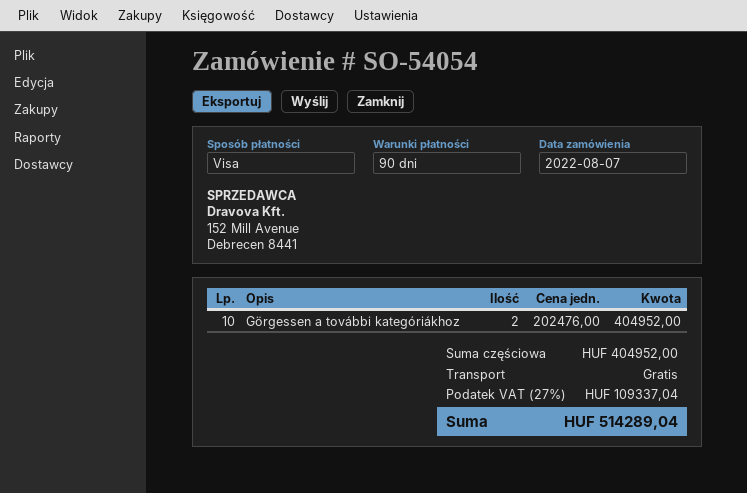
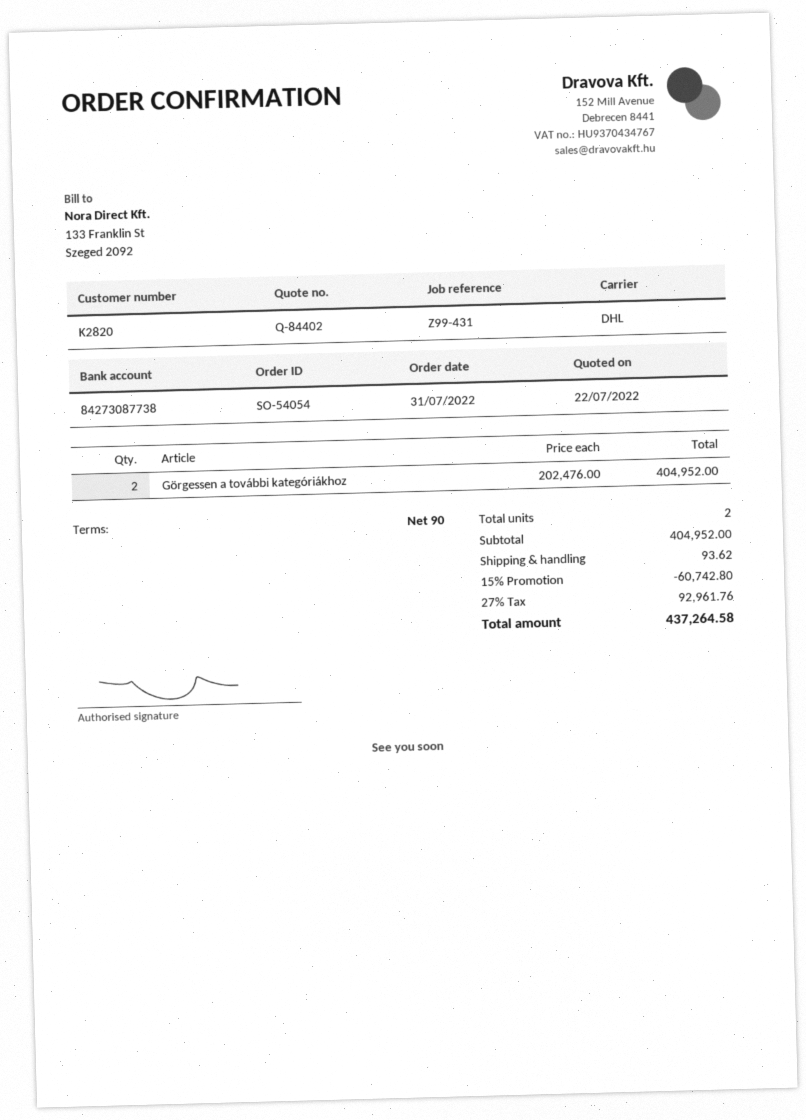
order date: 2022-08-07 -> 2022-07-31
discount: none -> 15% = 60742.80
shipping: 0.00 -> 93.62
tax: 27% = 109337.04 -> 27% = 92961.76
total: 514289.04 -> 437264.58

